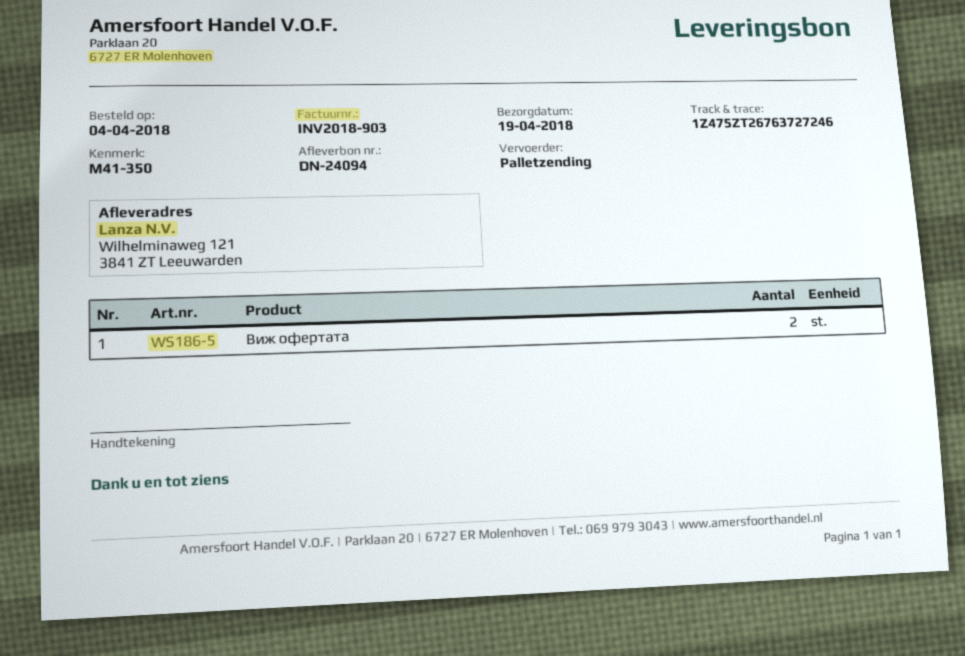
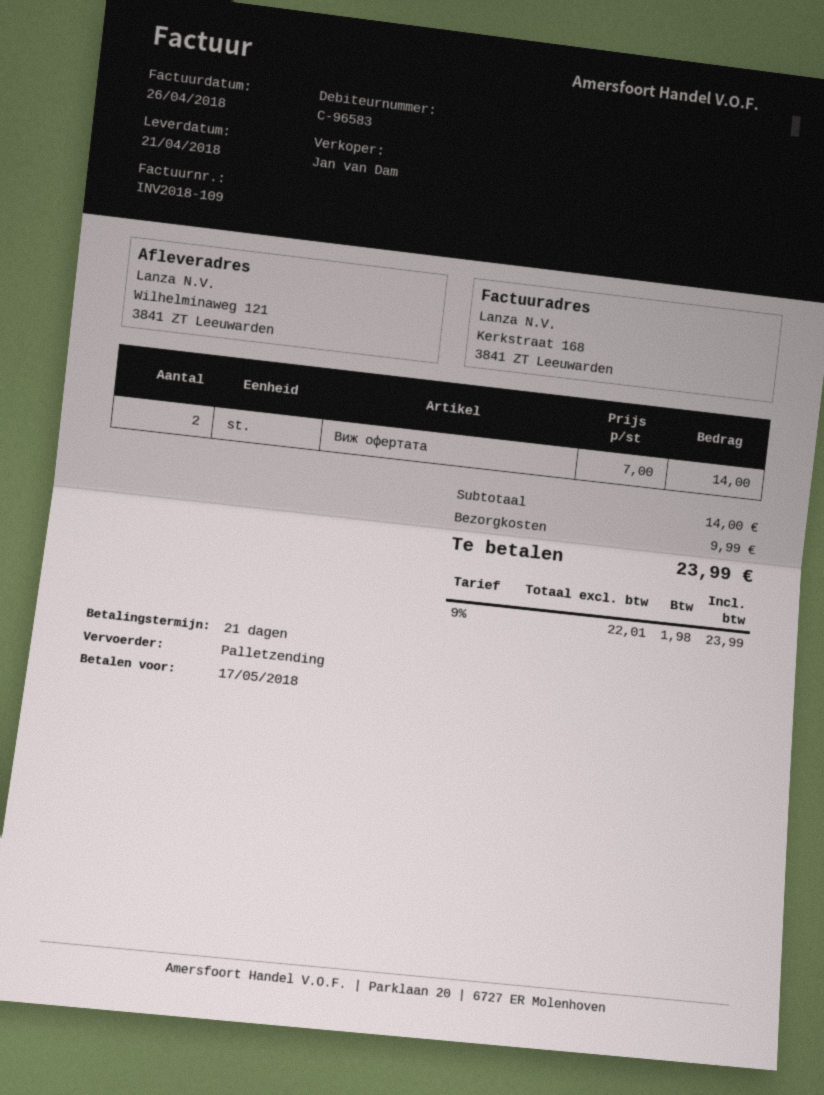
delivery date: 2018-04-19 -> 2018-04-21
invoice number: INV2018-903 -> INV2018-109

